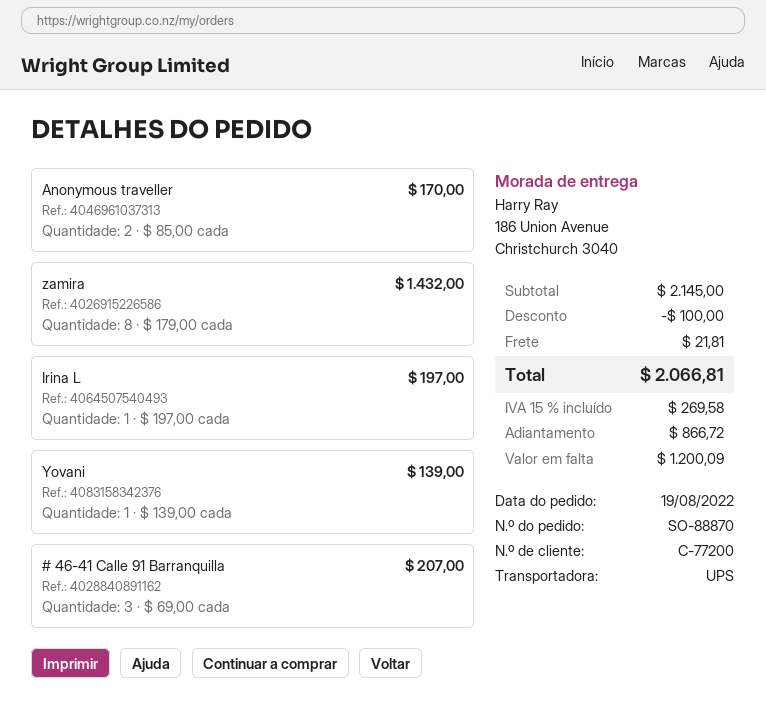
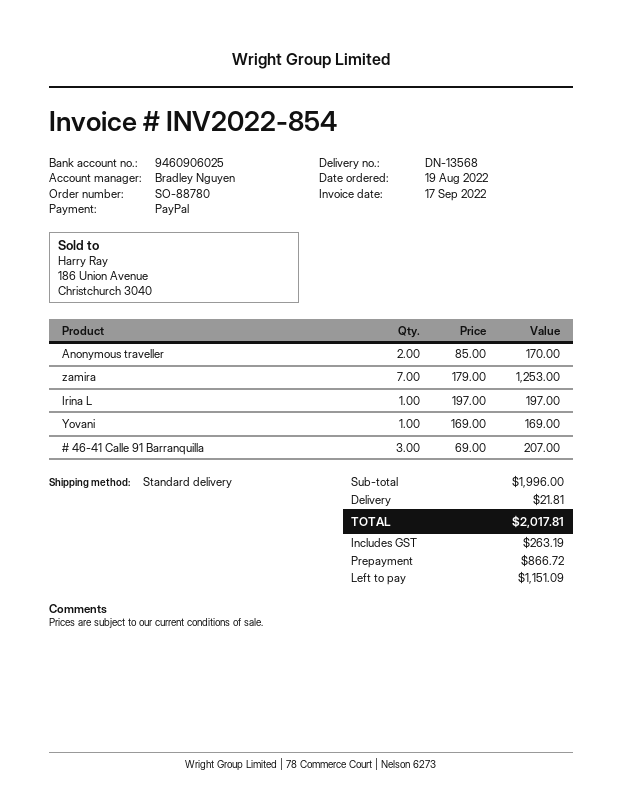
order number: SO-88870 -> SO-88780
shipping method: UPS -> standard
zamira: 8 x 179.00 = 1432.00 -> 7 x 179.00 = 1253.00
Yovani: 1 x 139.00 = 139.00 -> 1 x 169.00 = 169.00
subtotal: 2145.00 -> 1996.00
discount: 100.00 -> none
tax: 269.58 -> 263.19
total: 2066.81 -> 2017.81
balance: 1200.09 -> 1151.09

